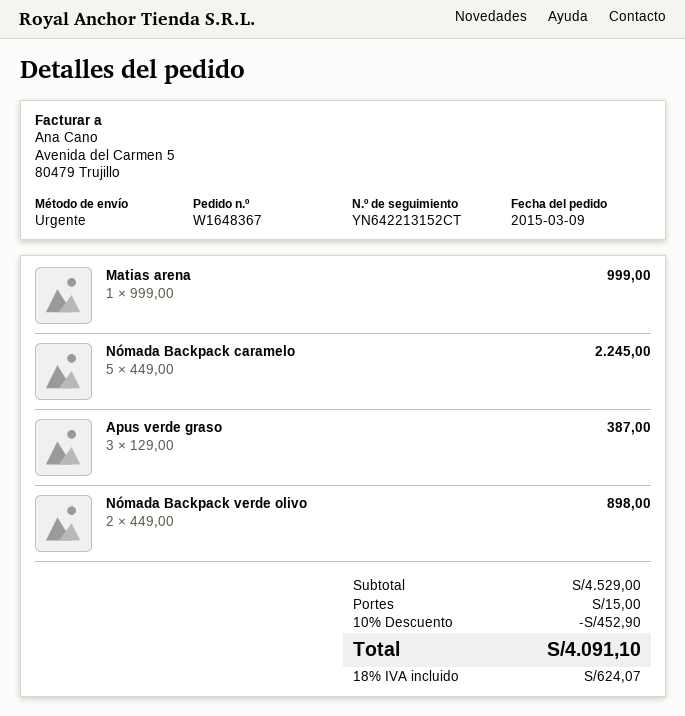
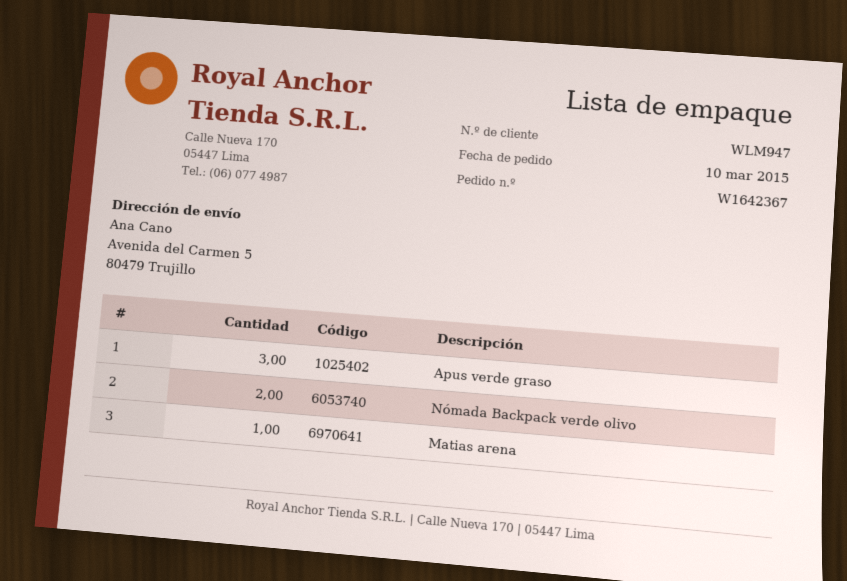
order number: W1648367 -> W1642367
order date: 2015-03-09 -> 2015-03-10
Nómada Backpack caramelo: 5 -> none

